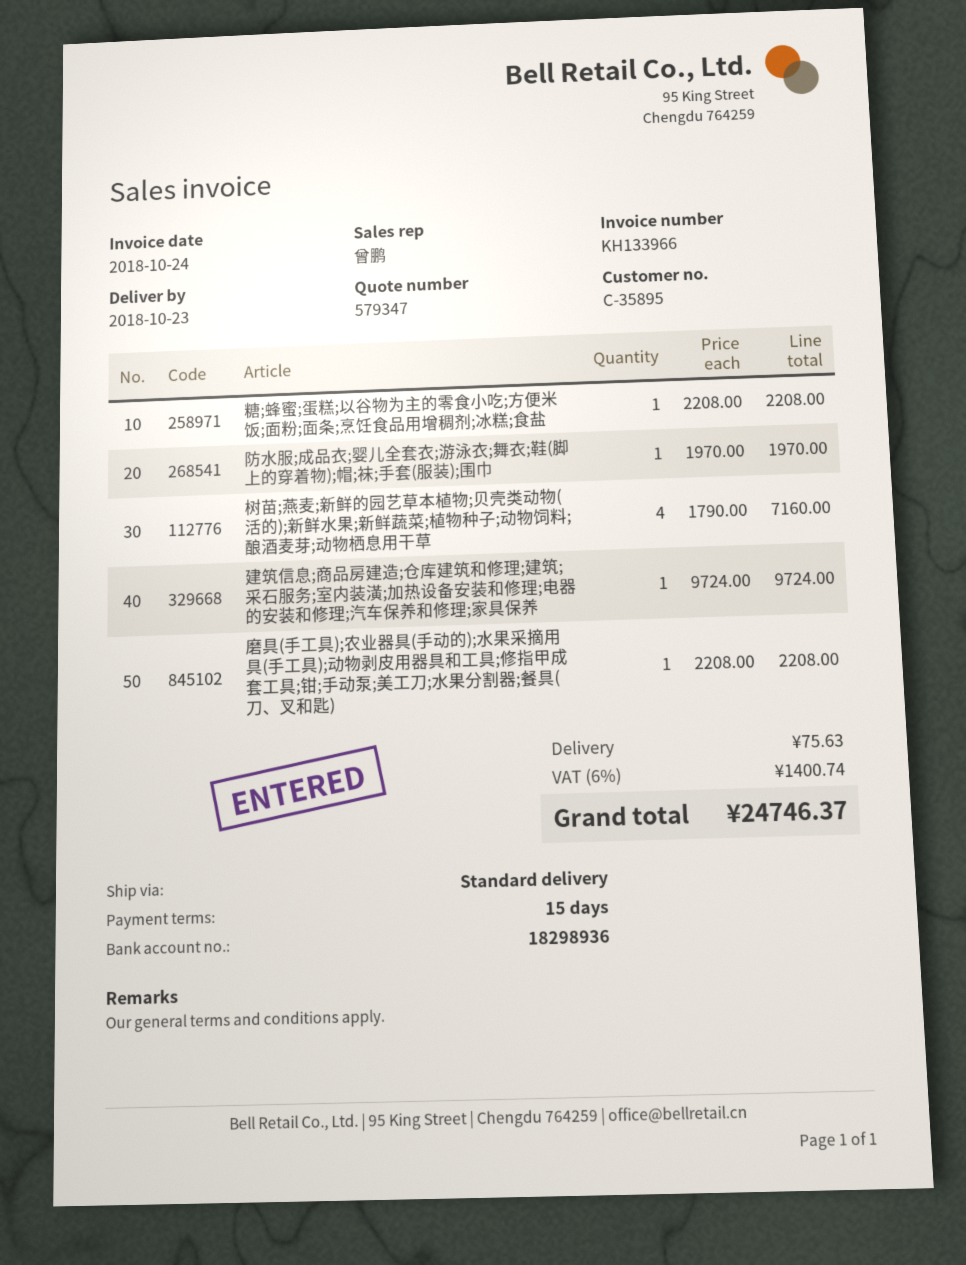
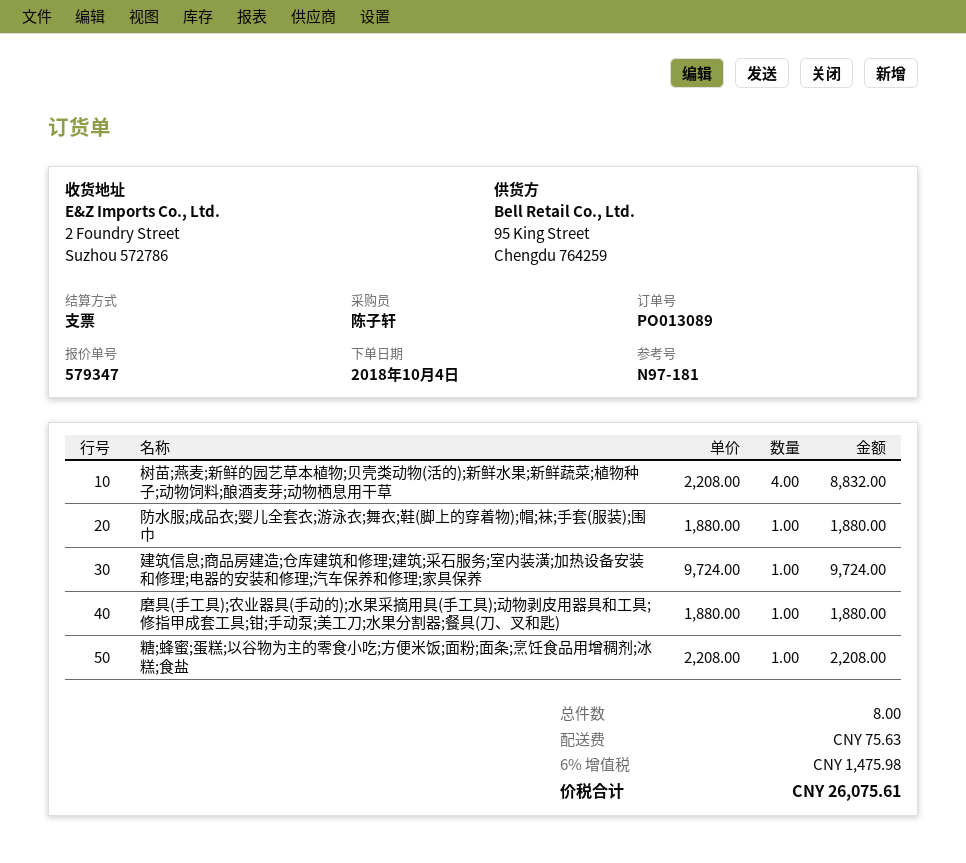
防水服;成品衣;婴儿全套衣;游泳衣;舞衣;鞋(脚上的穿着物);帽;袜;手套(服装);围巾: 1 x 1970.00 = 1970.00 -> 1 x 1880.00 = 1880.00
树苗;燕麦;新鲜的园艺草本植物;贝壳类动物(活的);新鲜水果;新鲜蔬菜;植物种子;动物饲料;酿酒麦芽;动物栖息用干草: 4 x 1790.00 = 7160.00 -> 4 x 2208.00 = 8832.00
磨具(手工具);农业器具(手动的);水果采摘用具(手工具);动物剥皮用器具和工具;修指甲成套工具;钳;手动泵;美工刀;水果分割器;餐具(刀、叉和匙): 1 x 2208.00 = 2208.00 -> 1 x 1880.00 = 1880.00
tax: 6% = 1400.74 -> 6% = 1475.98
total: 24746.37 -> 26075.61

